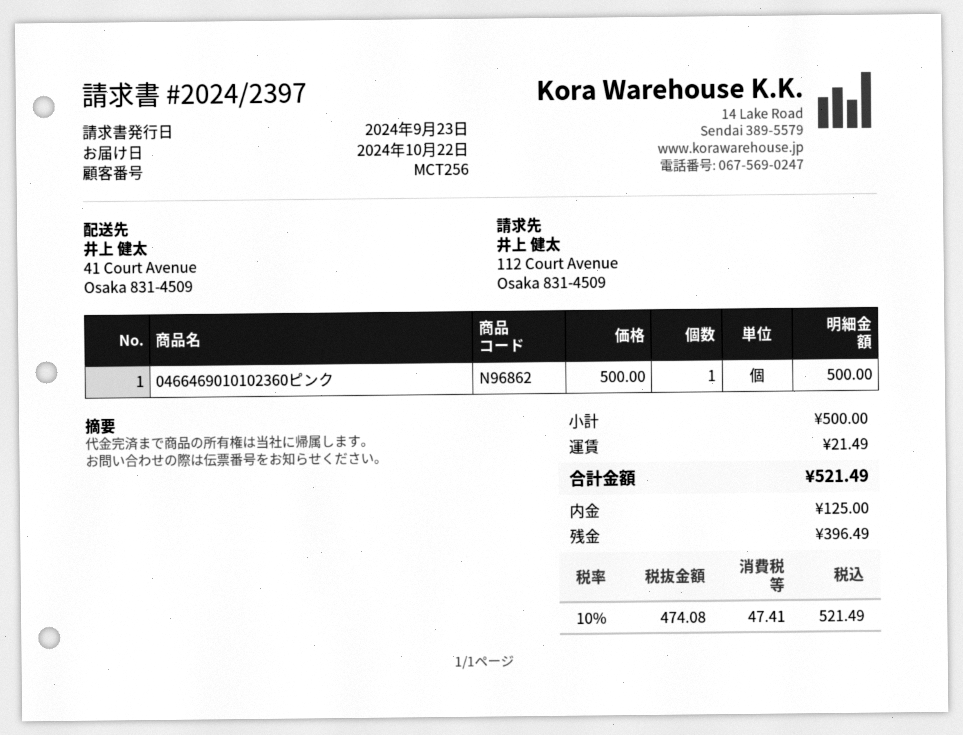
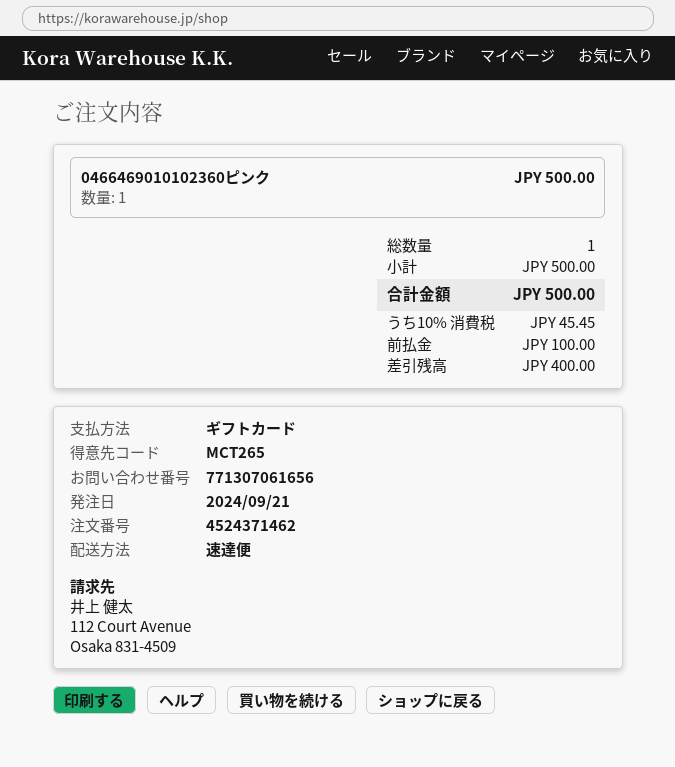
customer number: MCT256 -> MCT265
shipping: 21.49 -> none
tax: 10% = 47.41 -> 10% = 45.45
total: 521.49 -> 500.00
deposit: 125.00 -> 100.00
balance: 396.49 -> 400.00

